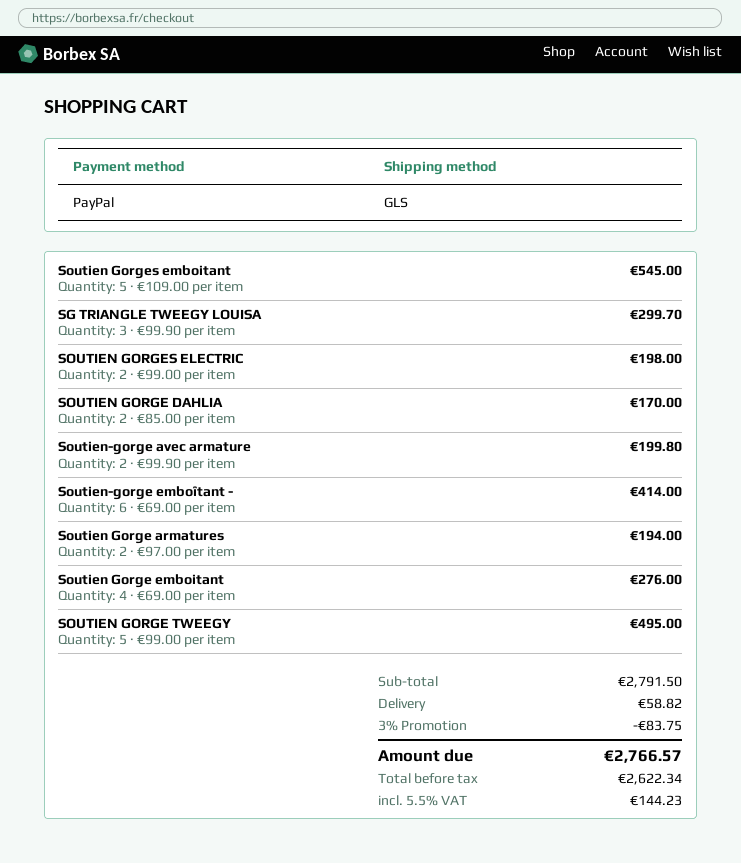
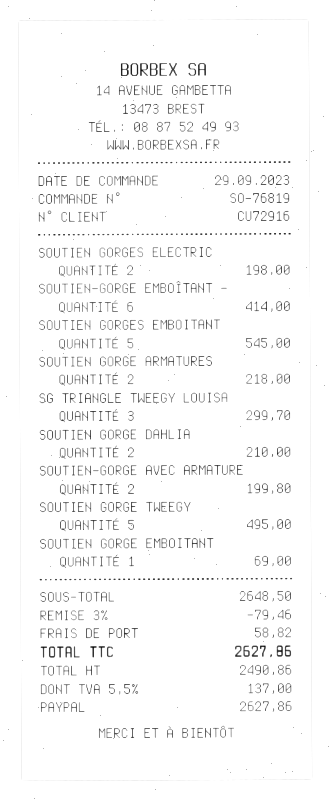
SOUTIEN GORGE DAHLIA: 2 for 170.00 -> 2 for 210.00
Soutien Gorge armatures: 2 for 194.00 -> 2 for 218.00
Soutien Gorge emboitant: 4 for 276.00 -> 1 for 69.00
subtotal: 2791.50 -> 2648.50
discount: 3% = 83.75 -> 3% = 79.46
net: 2622.34 -> 2490.86
tax: 5.5% = 144.23 -> 5.5% = 137.00
total: 2766.57 -> 2627.86

